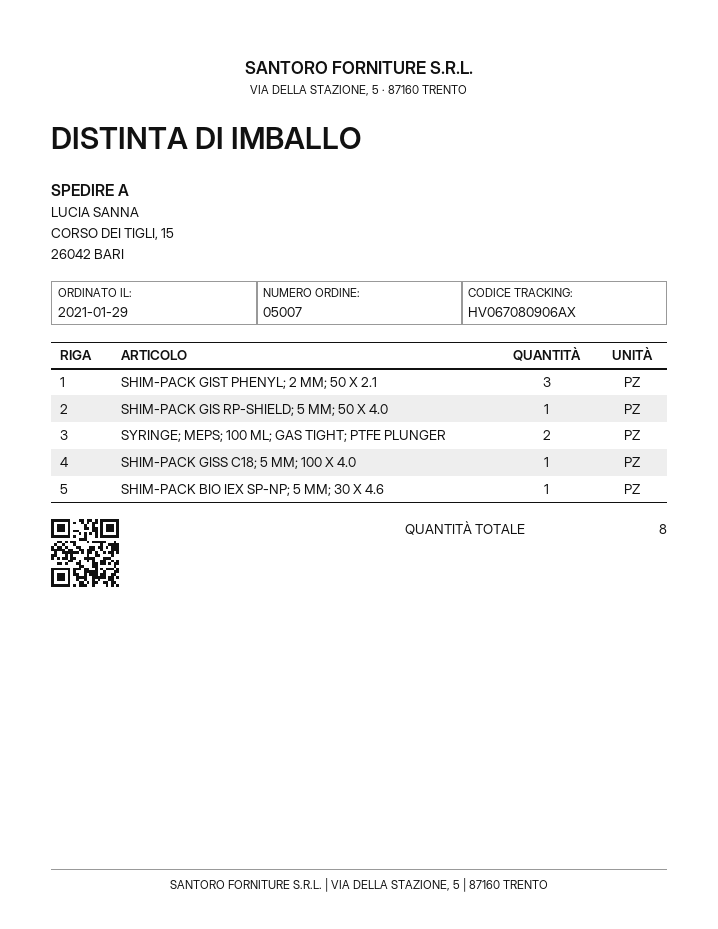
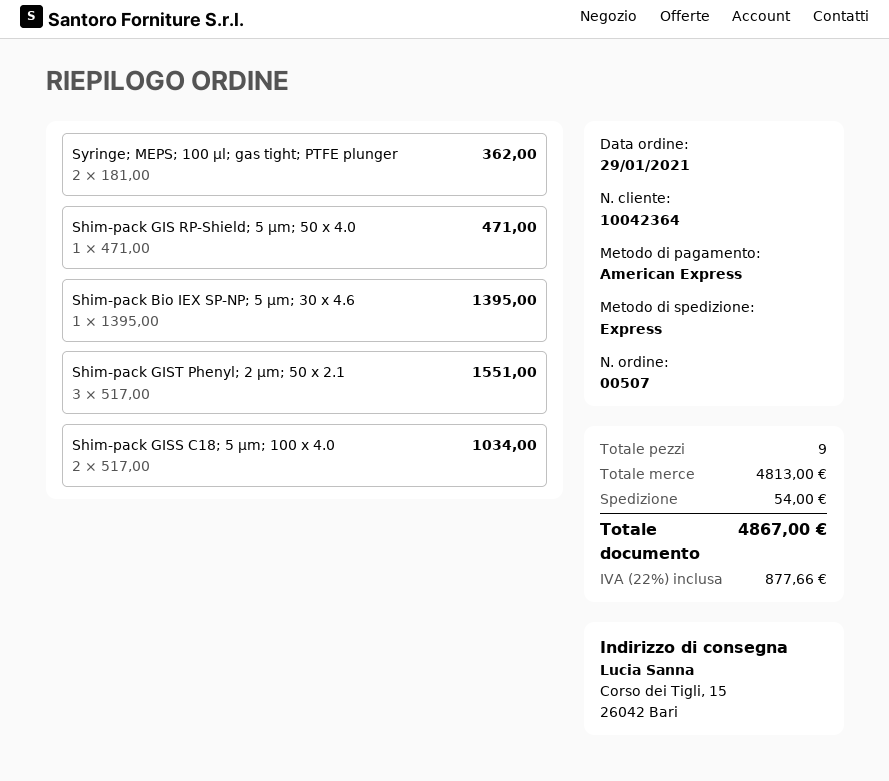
order number: 05007 -> 00507
SHIM-PACK GISS C18; 5 ΜM; 100 X 4.0: 1 -> 2
total quantity: 8 -> 9

